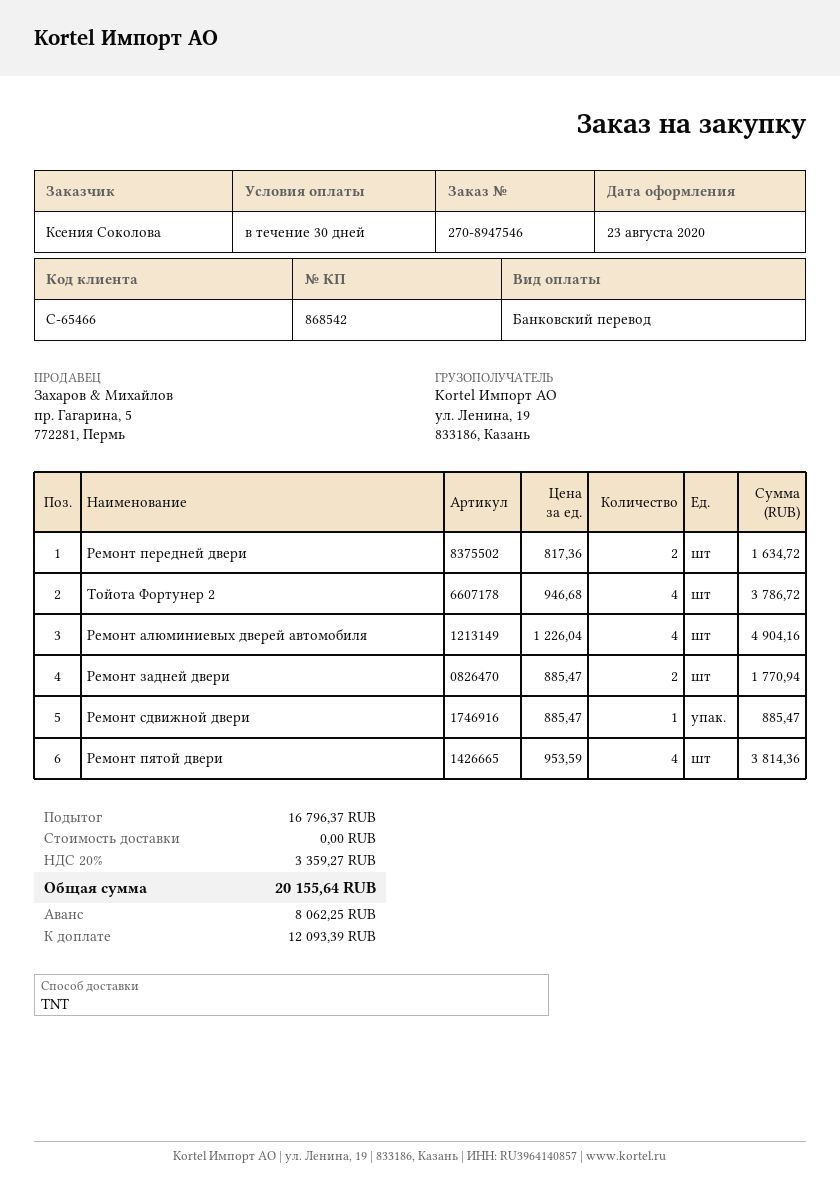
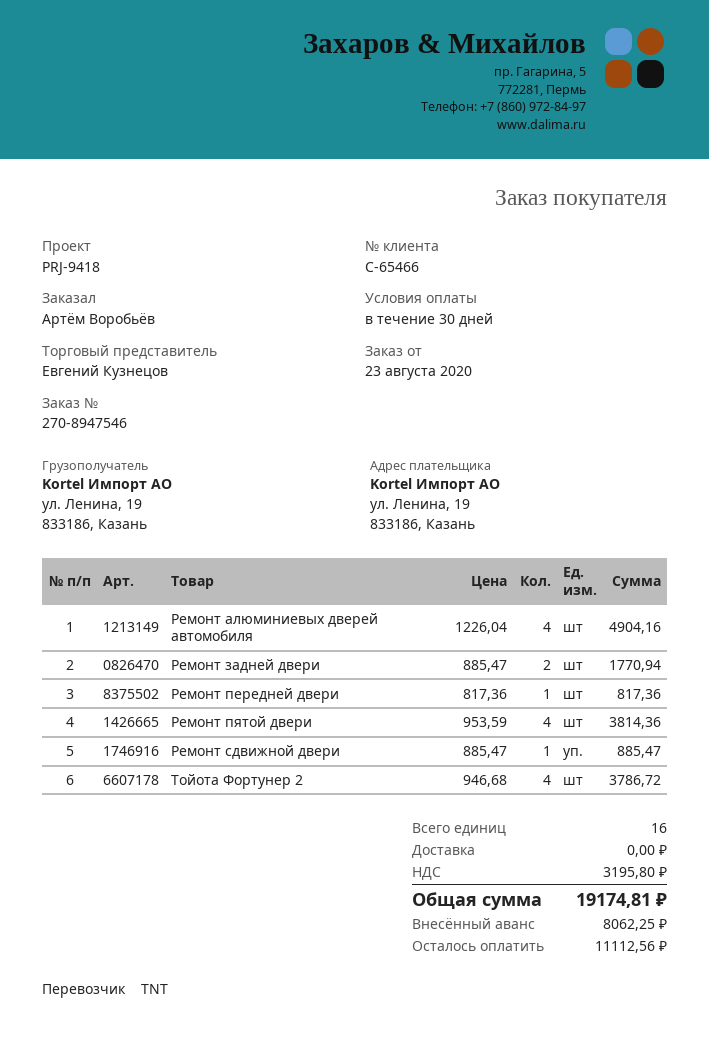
ordered by: Ксения Соколова -> Артём Воробьёв
Ремонт передней двери: 2 x 817.36 = 1634.72 -> 1 x 817.36 = 817.36
tax: 3359.27 -> 3195.80
total: 20155.64 -> 19174.81
balance: 12093.39 -> 11112.56

